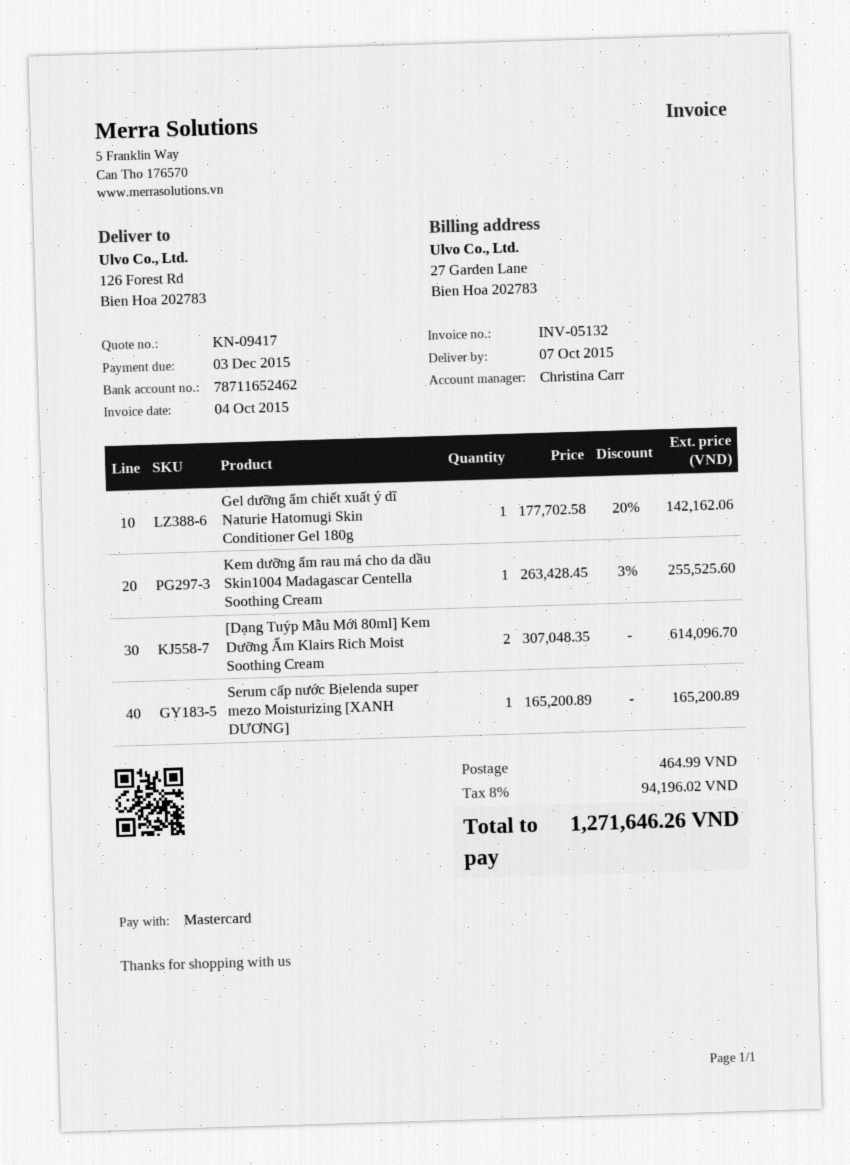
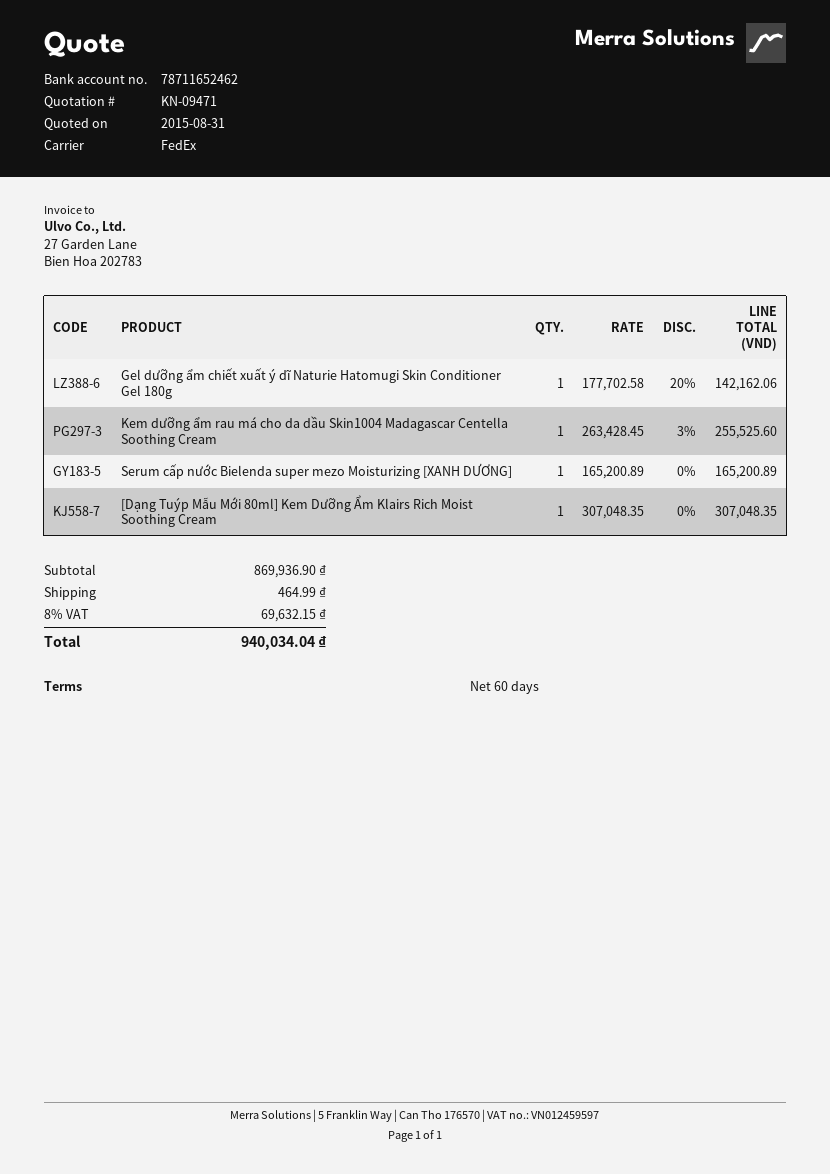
quote number: KN-09417 -> KN-09471
[Dạng Tuýp Mẫu Mới 80ml] Kem Dưỡng Ẩm Klairs Rich Moist Soothing Cream: 2 x 307048.35 = 614096.70 -> 1 x 307048.35 = 307048.35
tax: 8% = 94196.02 -> 8% = 69632.15
total: 1271646.26 -> 940034.04

